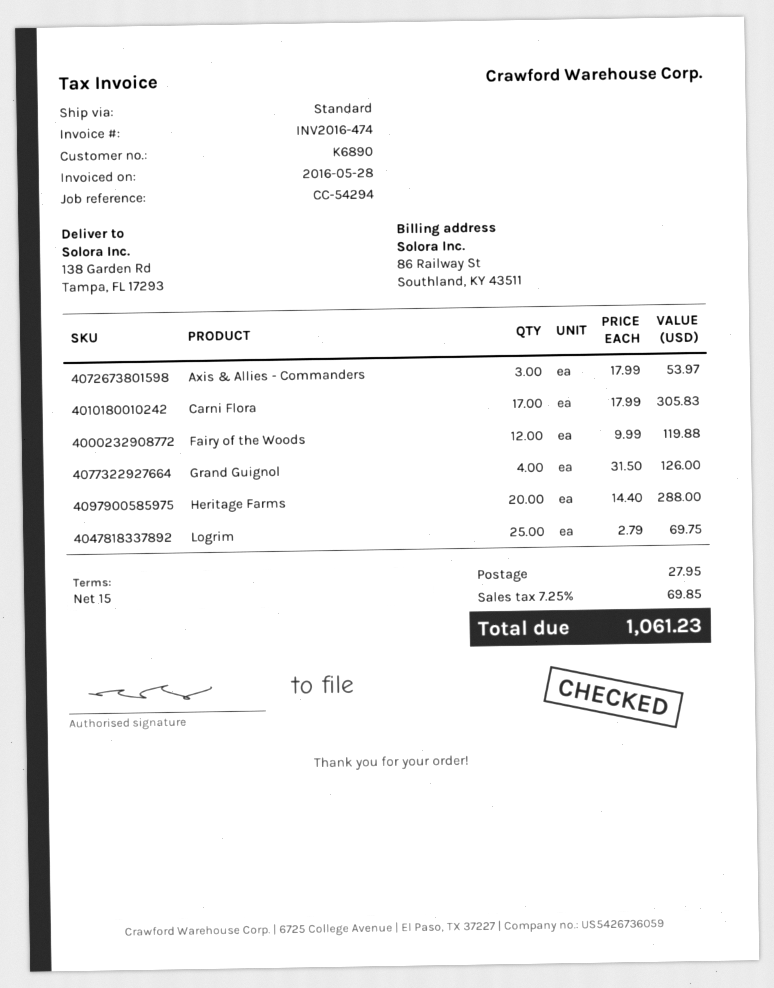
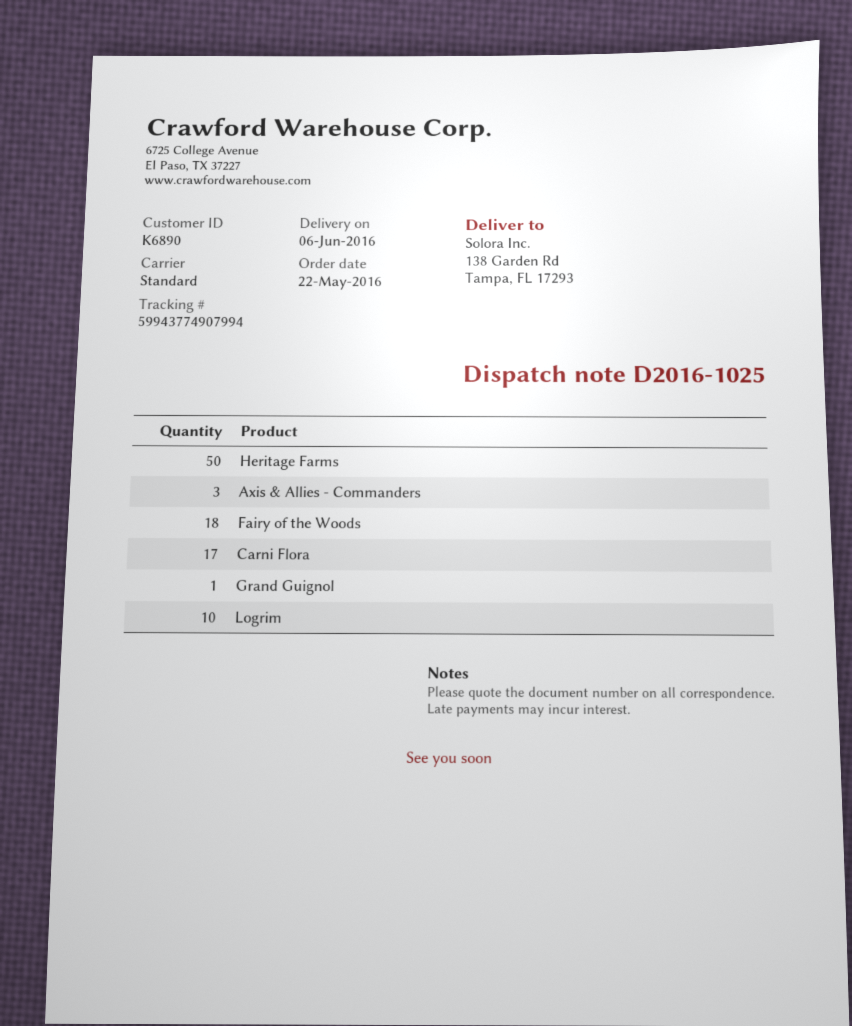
Fairy of the Woods: 12 -> 18
Grand Guignol: 4 -> 1
Heritage Farms: 20 -> 50
Logrim: 25 -> 10

